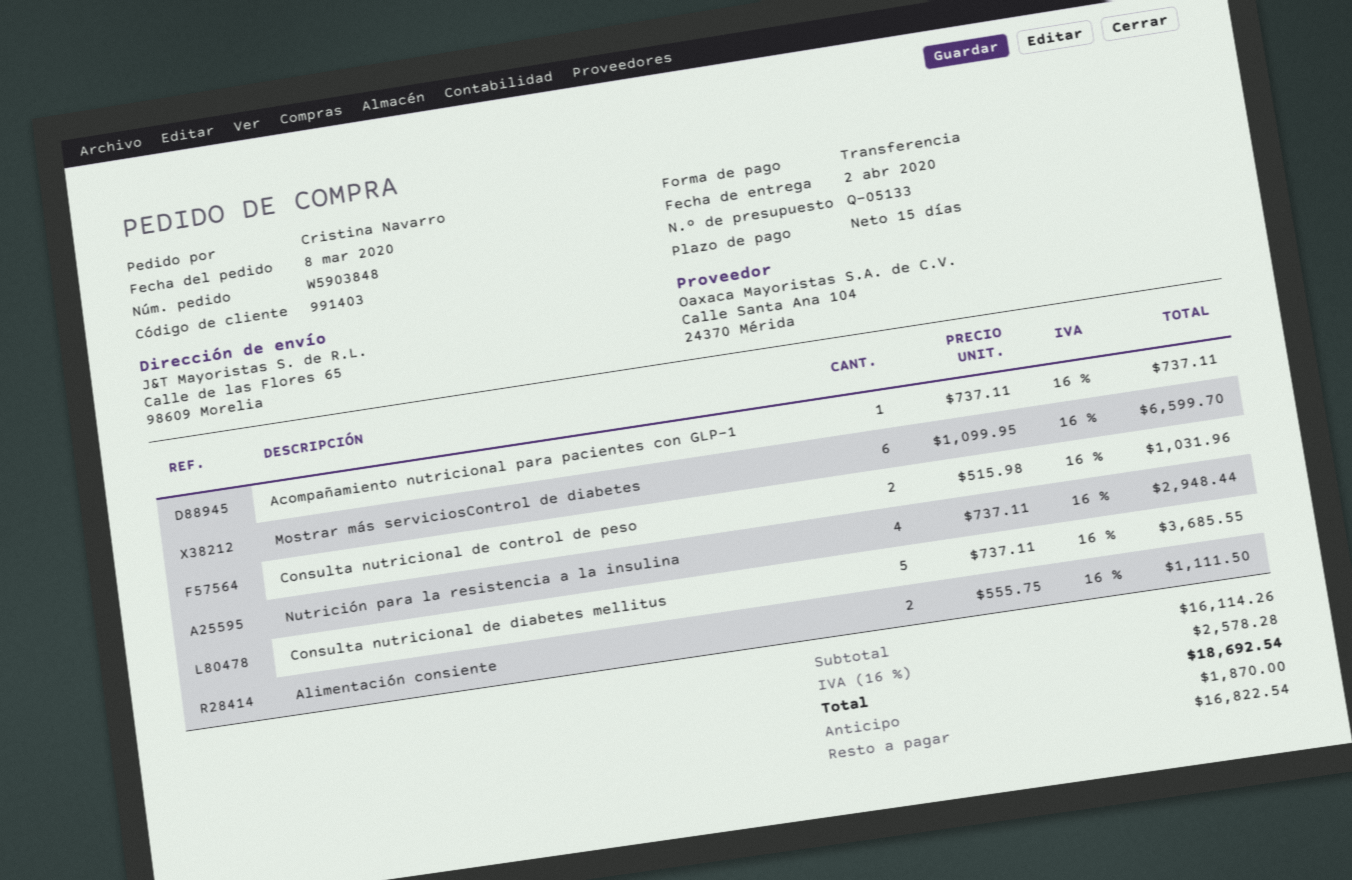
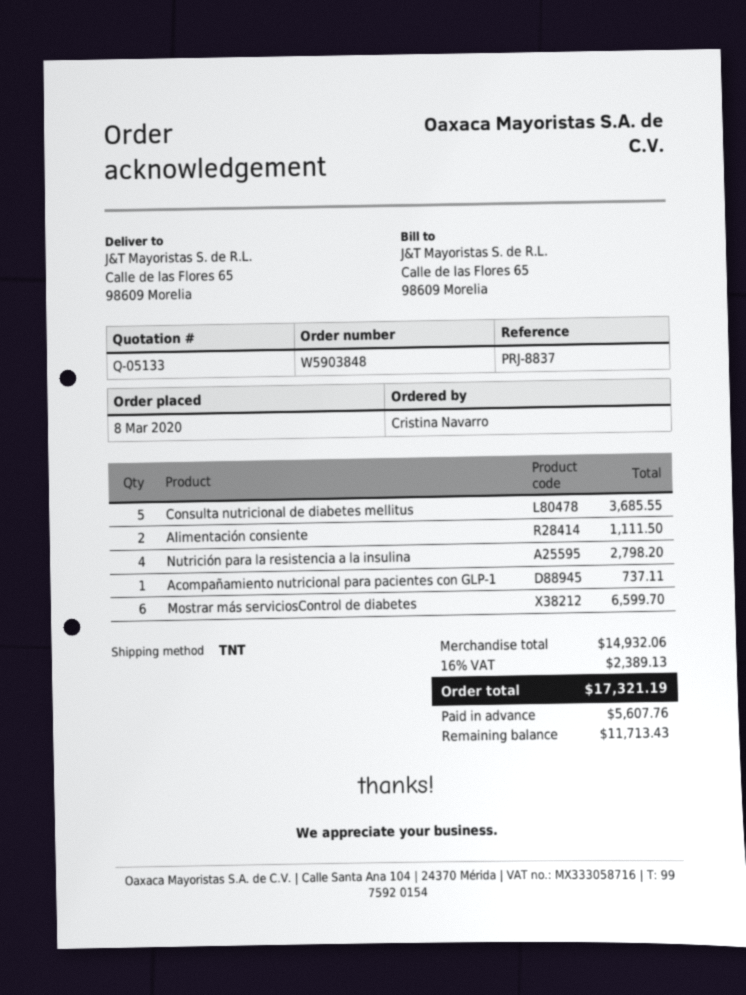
Consulta nutricional de control de peso: 2 for 1031.96 -> none
Nutrición para la resistencia a la insulina: 4 for 2948.44 -> 4 for 2798.20
subtotal: 16114.26 -> 14932.06
tax: 16% = 2578.28 -> 16% = 2389.13
total: 18692.54 -> 17321.19
deposit: 1870.00 -> 5607.76
balance: 16822.54 -> 11713.43

